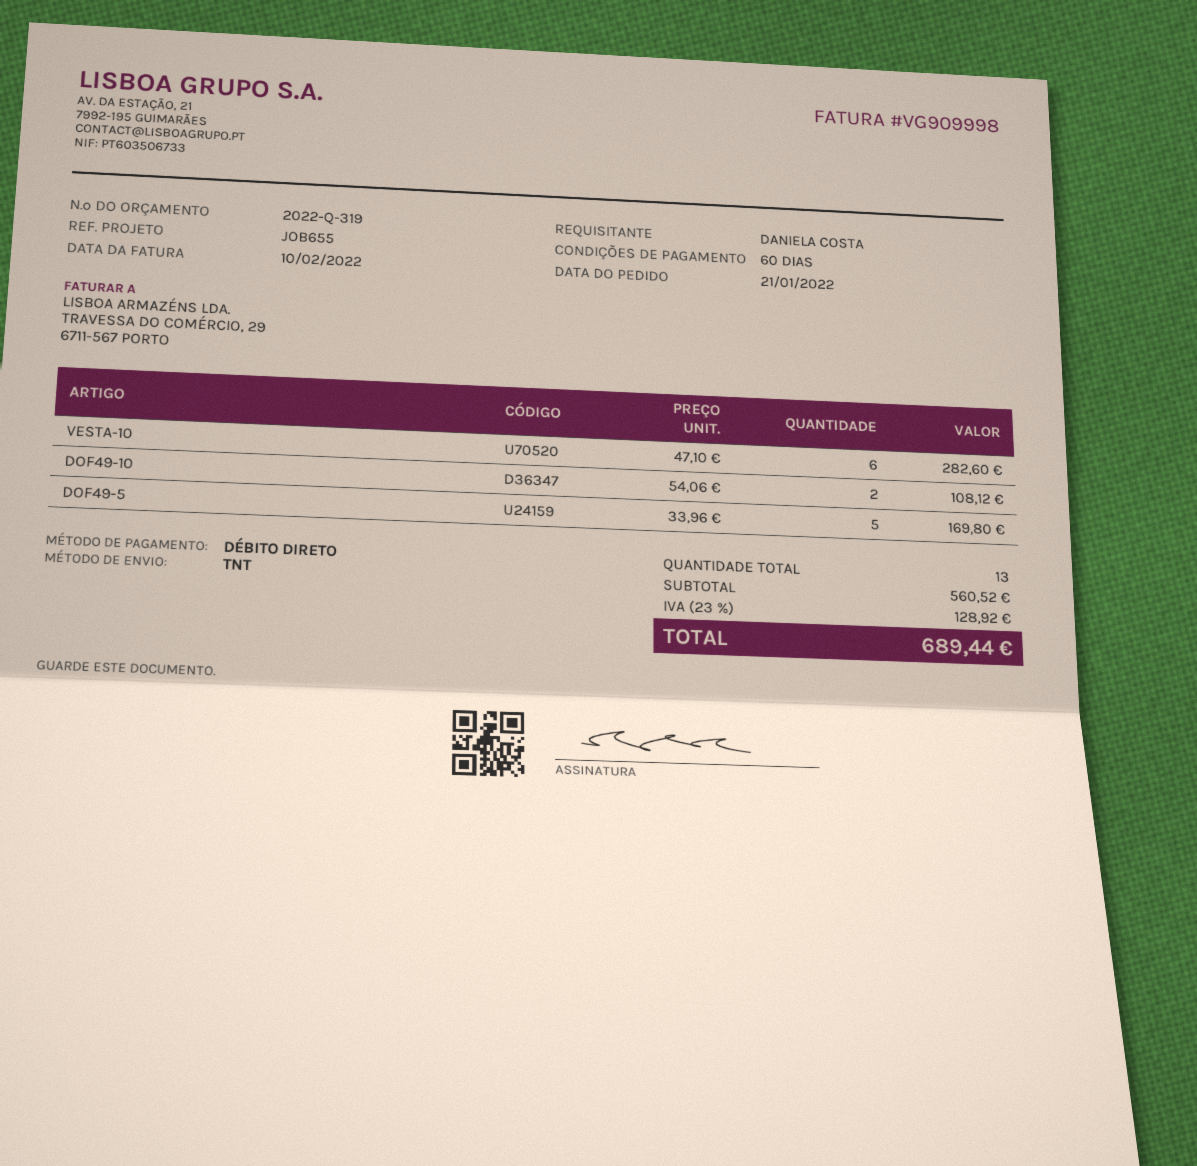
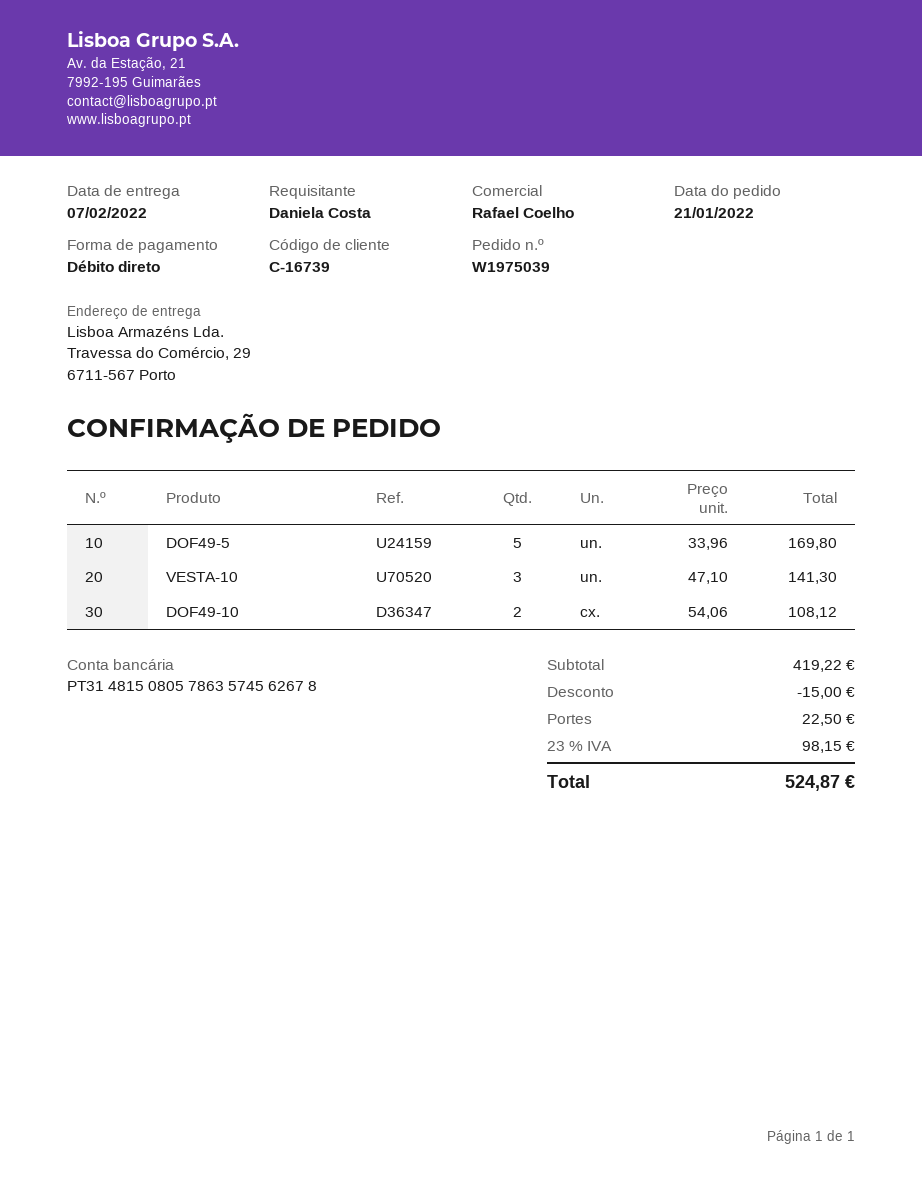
VESTA-10: 6 x 47.10 = 282.60 -> 3 x 47.10 = 141.30
subtotal: 560.52 -> 419.22
discount: none -> 15.00
shipping: none -> 22.50
tax: 23% = 128.92 -> 23% = 98.15
total: 689.44 -> 524.87

